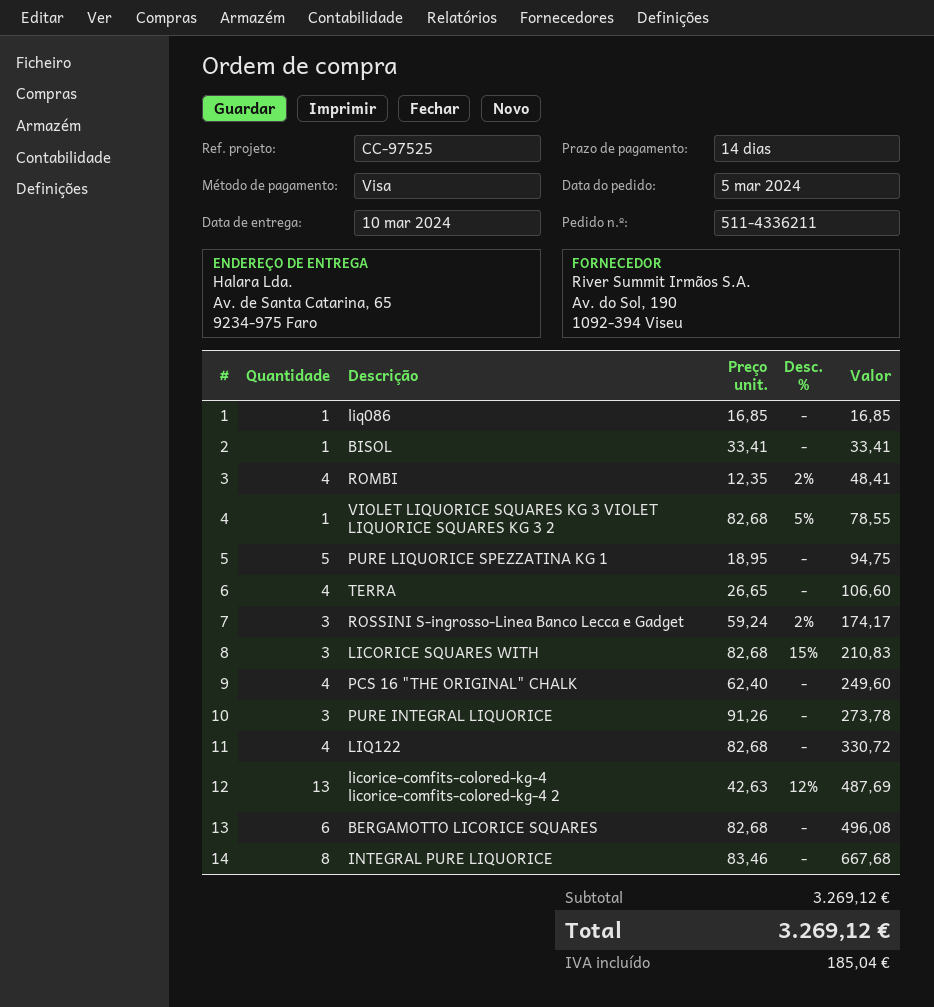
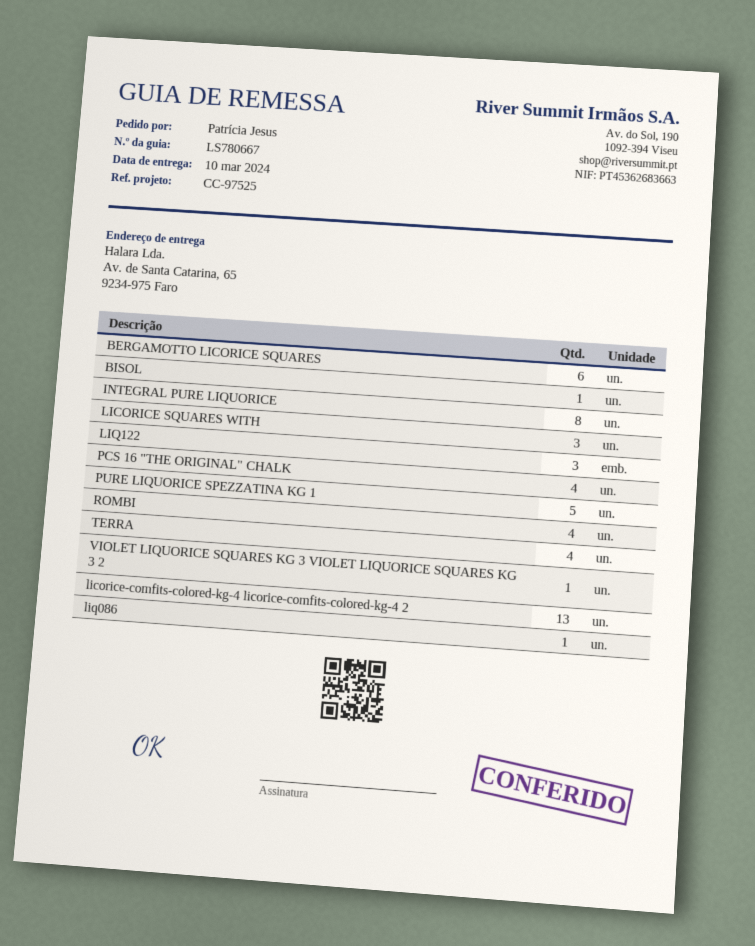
ROSSINI S-ingrosso-Linea Banco Lecca e Gadget: 3 -> none
PURE INTEGRAL LIQUORICE: 3 -> none
LIQ122: 4 -> 3

